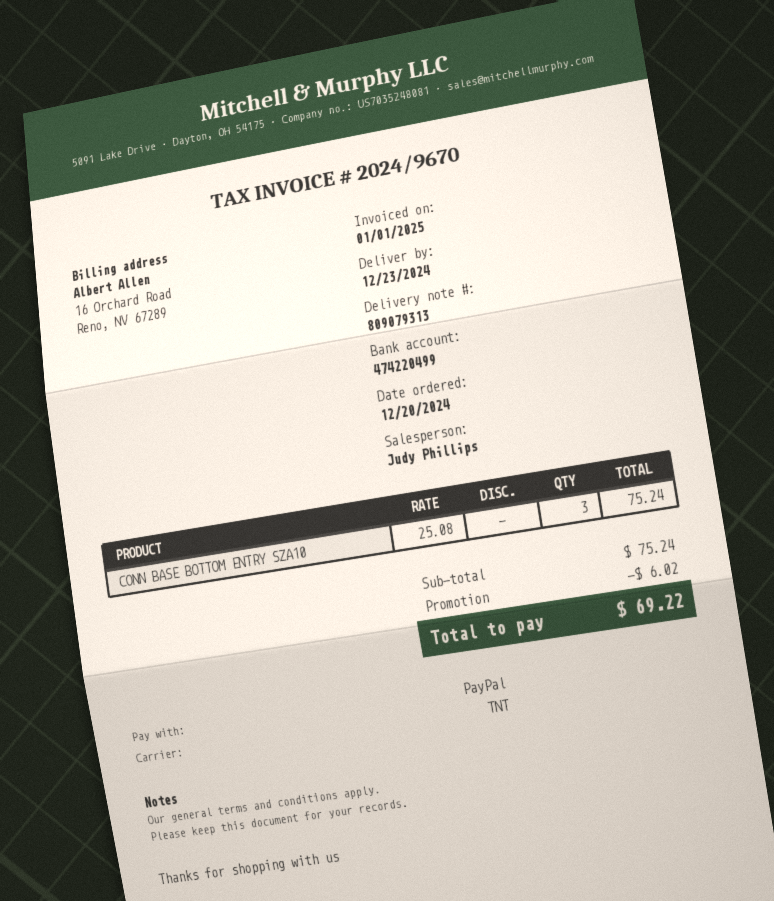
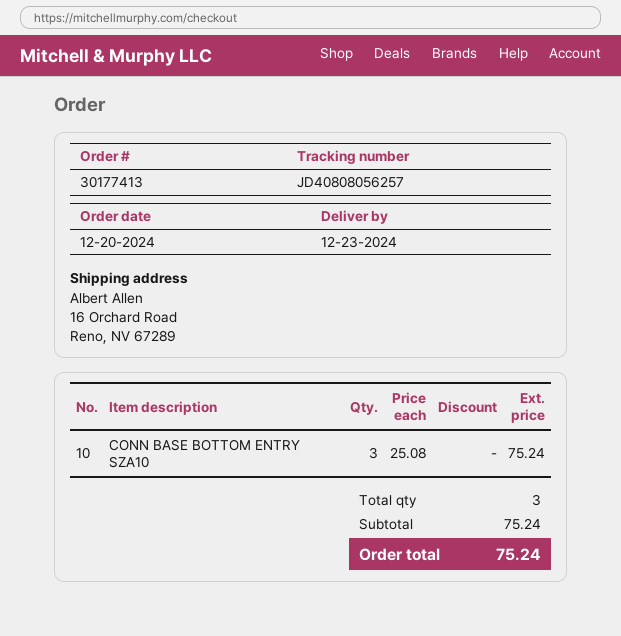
discount: 6.02 -> none
total: 69.22 -> 75.24

